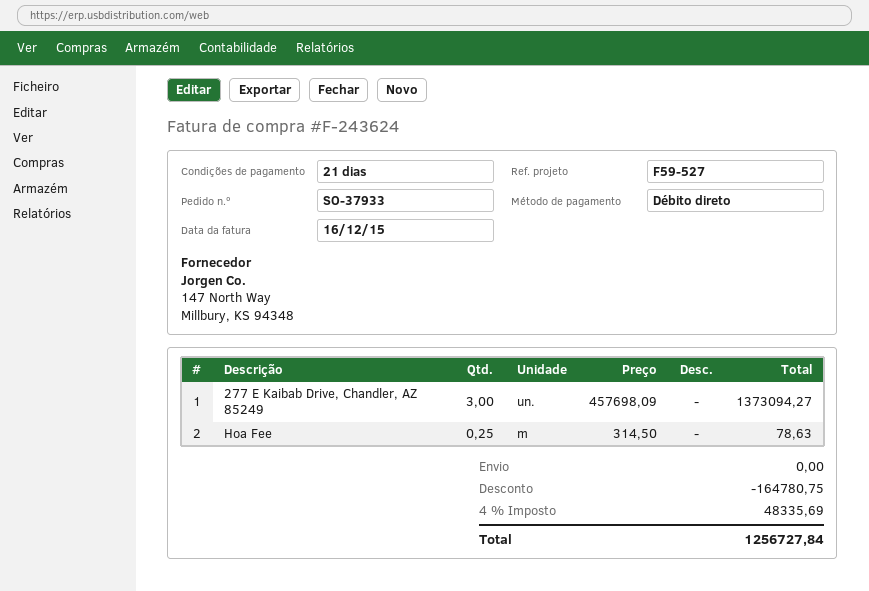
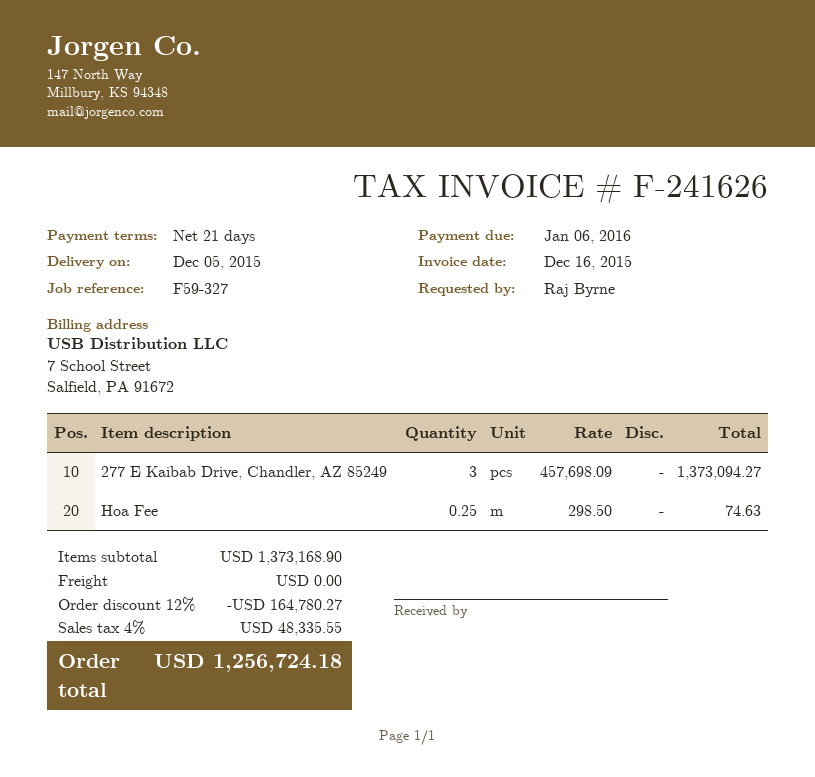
invoice number: F-243624 -> F-241626
reference: F59-527 -> F59-327
Hoa Fee: 0.25 x 314.50 = 78.63 -> 0.25 x 298.50 = 74.63
discount: 164780.75 -> 164780.27
tax: 4% = 48335.69 -> 4% = 48335.55
total: 1256727.84 -> 1256724.18

